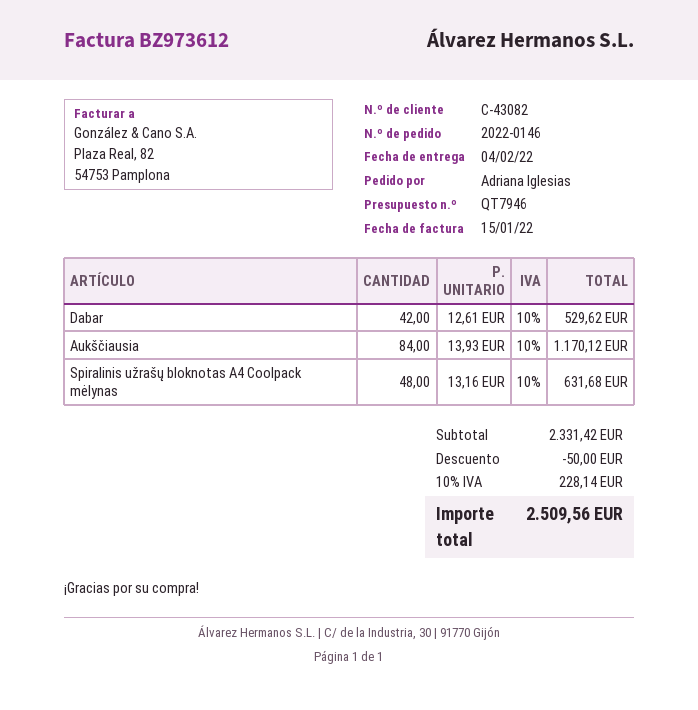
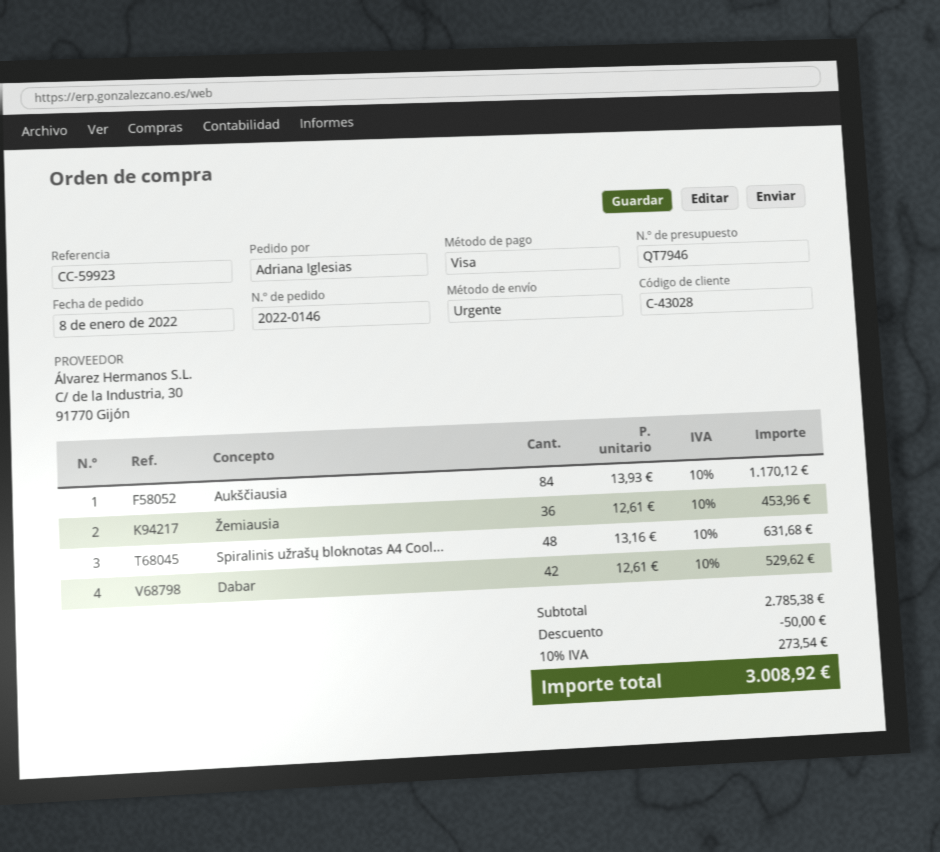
customer number: C-43082 -> C-43028
Žemiausia: none -> 36 x 12.61 = 453.96
subtotal: 2331.42 -> 2785.38
tax: 10% = 228.14 -> 10% = 273.54
total: 2509.56 -> 3008.92

